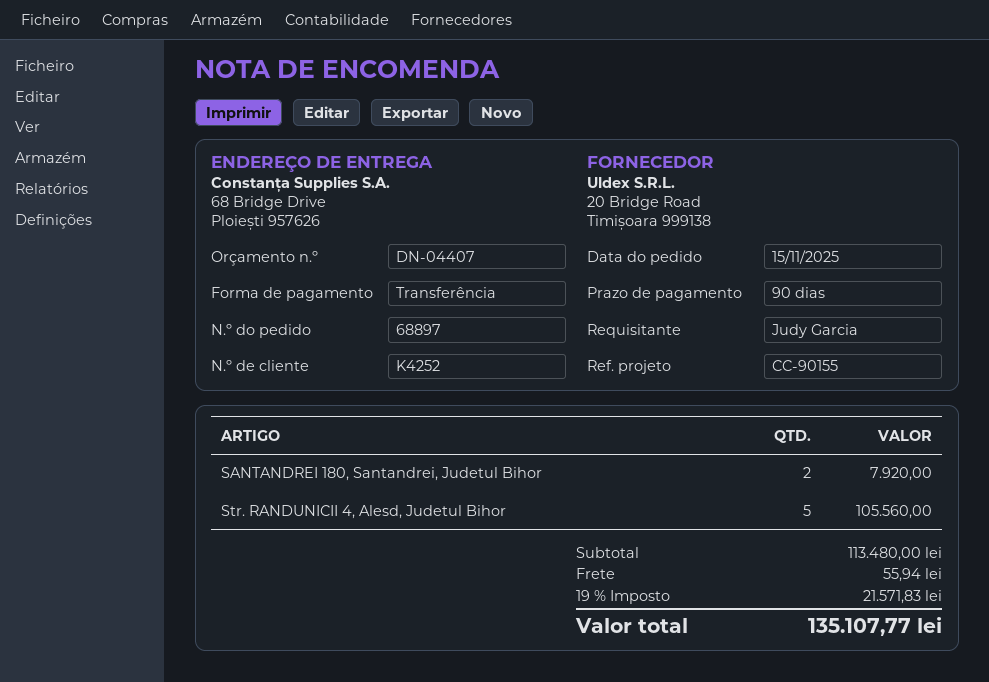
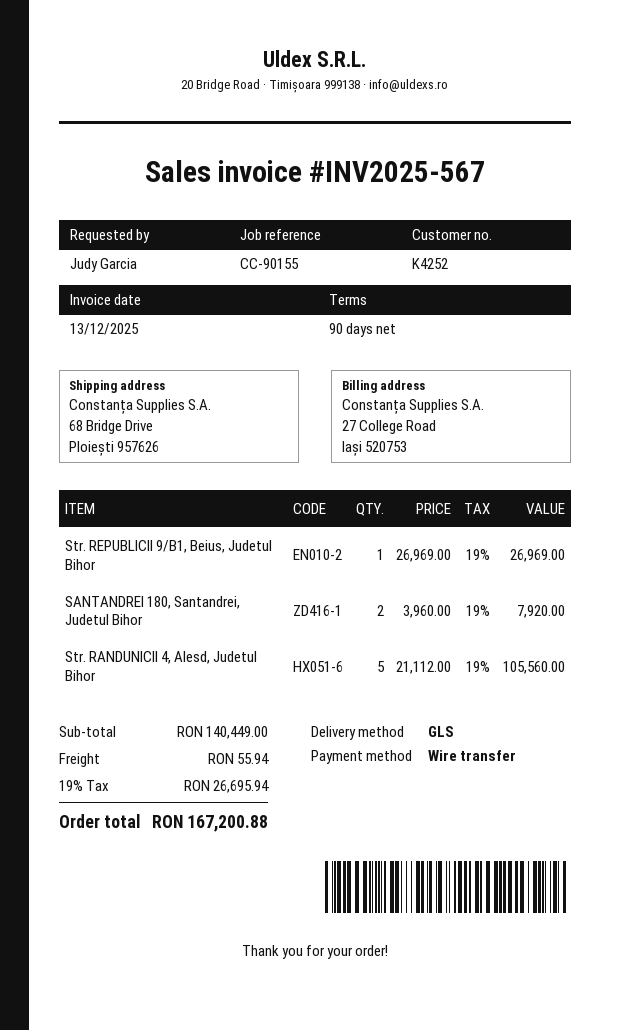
Str. REPUBLICII 9/B1, Beius, Judetul Bihor: none -> 1 for 26969.00
subtotal: 113480.00 -> 140449.00
tax: 19% = 21571.83 -> 19% = 26695.94
total: 135107.77 -> 167200.88

